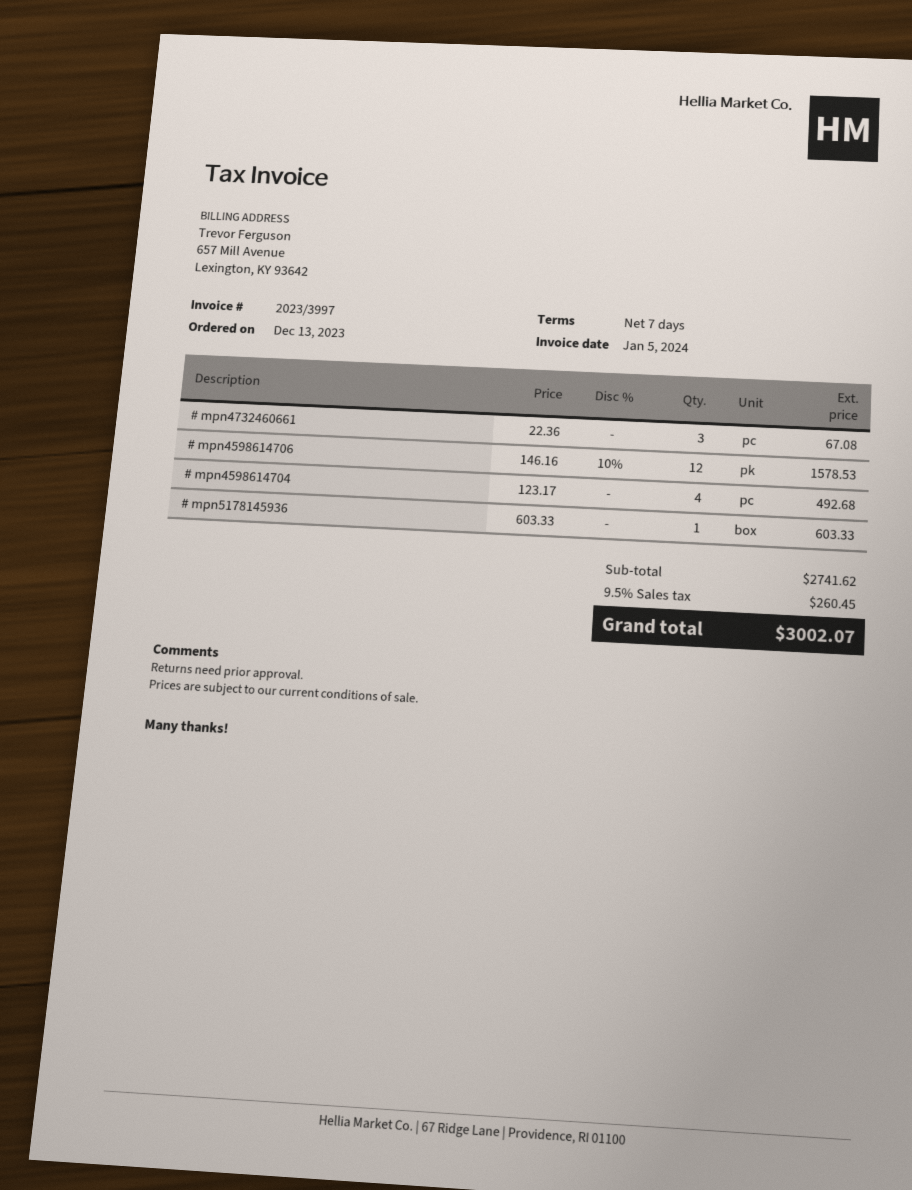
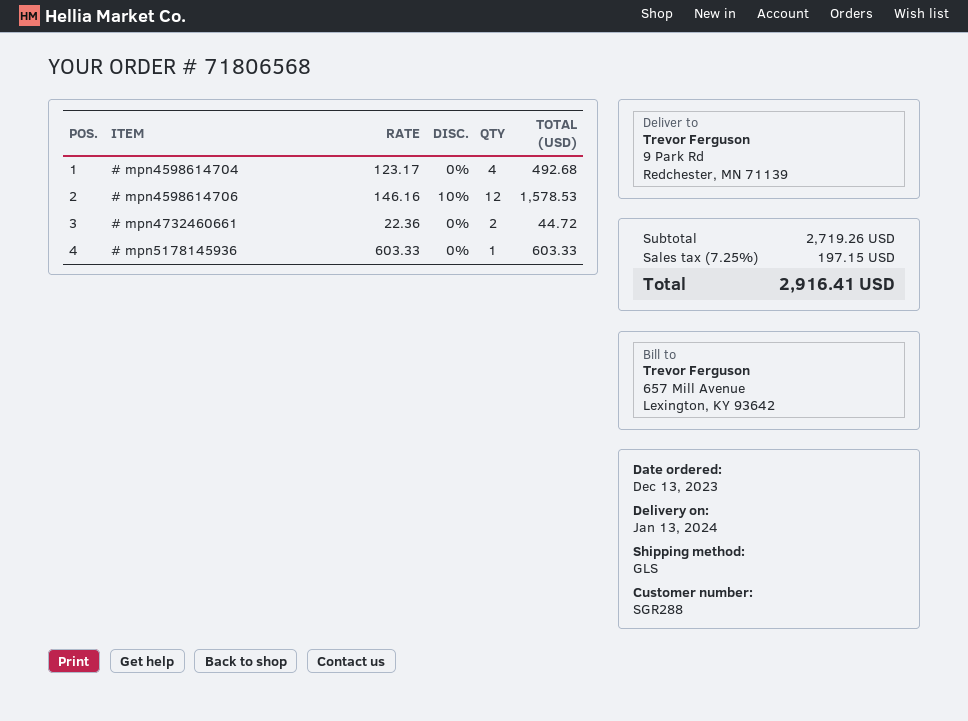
# mpn4732460661: 3 x 22.36 = 67.08 -> 2 x 22.36 = 44.72
subtotal: 2741.62 -> 2719.26
tax: 9.5% = 260.45 -> 7.25% = 197.15
total: 3002.07 -> 2916.41

